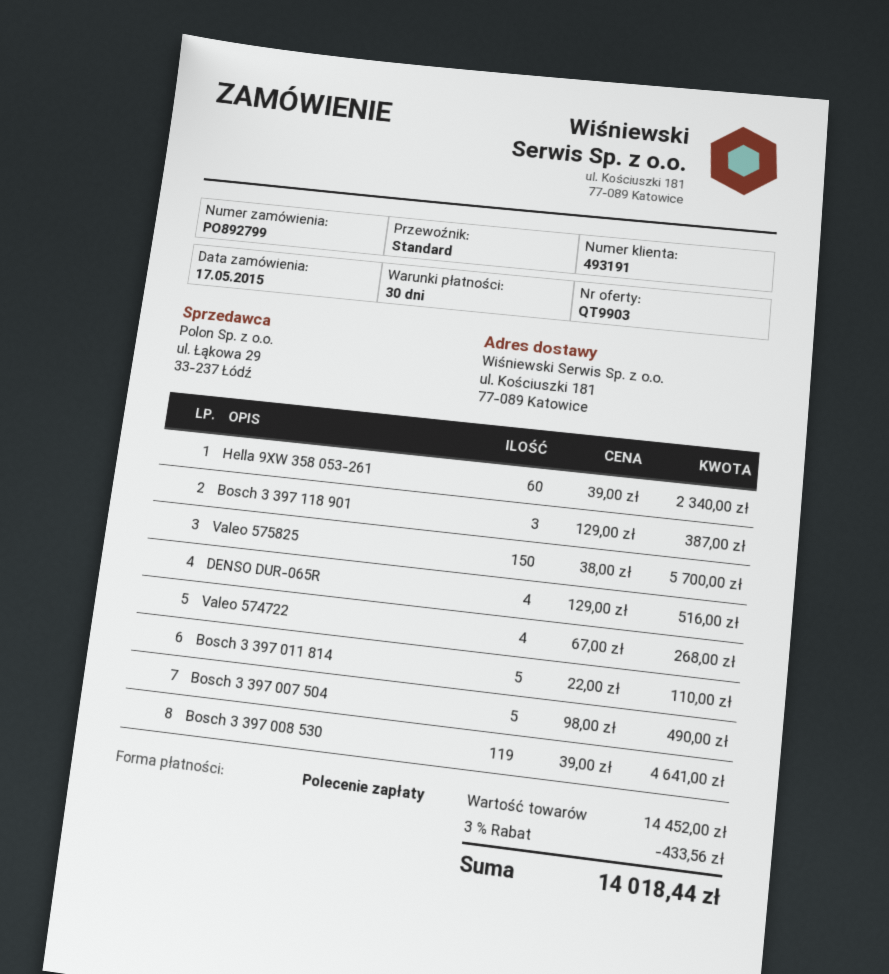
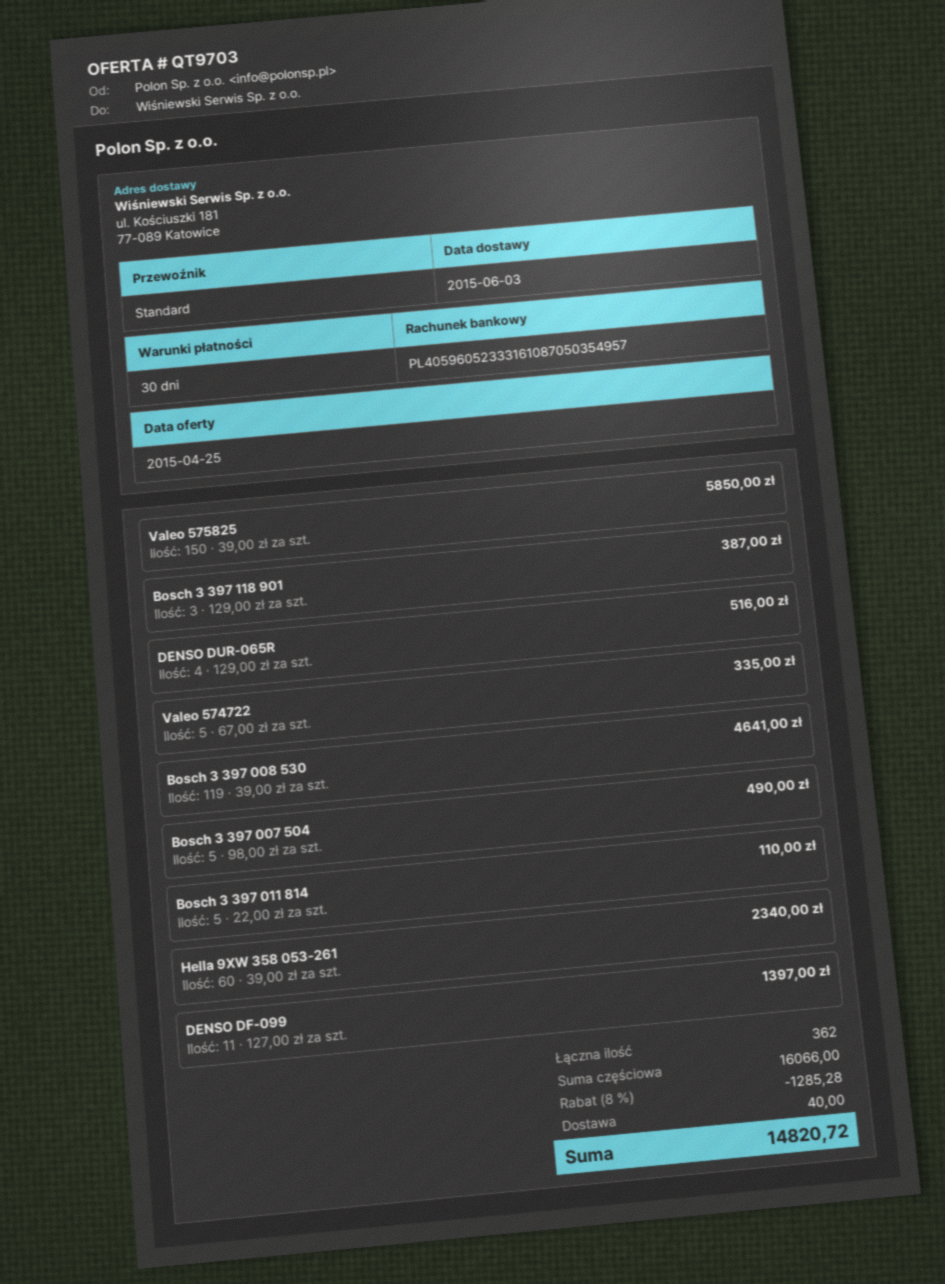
quote number: QT9903 -> QT9703
Valeo 575825: 150 x 38.00 = 5700.00 -> 150 x 39.00 = 5850.00
Valeo 574722: 4 x 67.00 = 268.00 -> 5 x 67.00 = 335.00
DENSO DF-099: none -> 11 x 127.00 = 1397.00
subtotal: 14452.00 -> 16066.00
discount: 3% = 433.56 -> 8% = 1285.28
shipping: none -> 40.00
total: 14018.44 -> 14820.72

